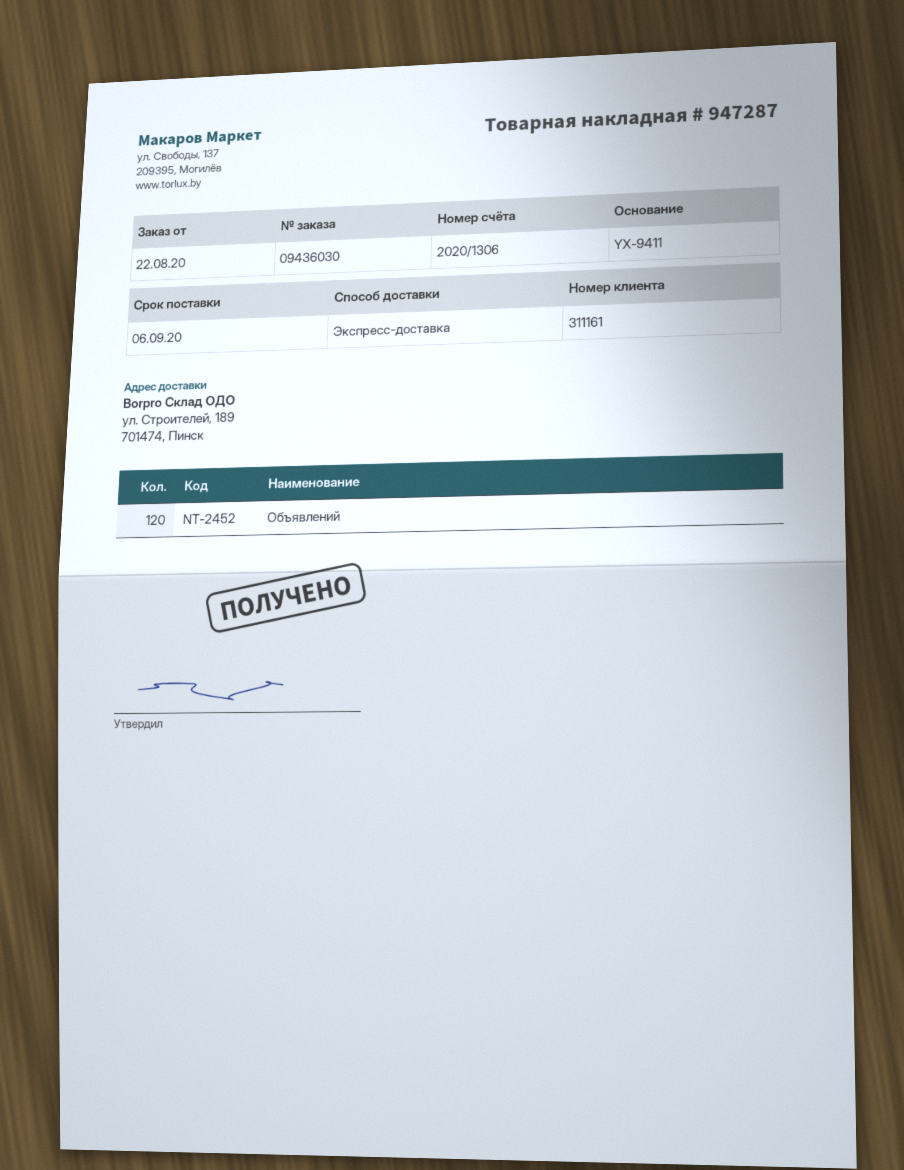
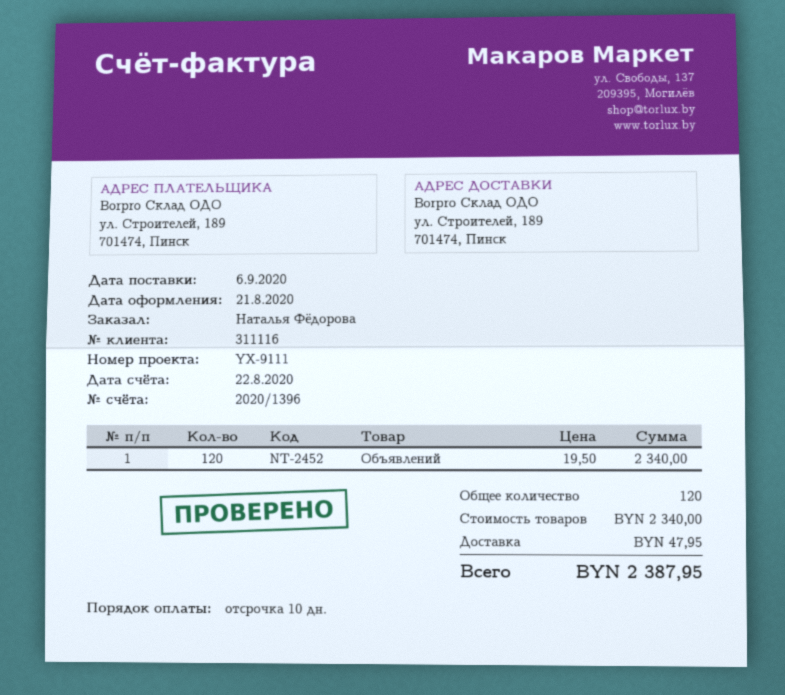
order date: 2020-08-22 -> 2020-08-21
invoice number: 2020/1306 -> 2020/1396
customer number: 311161 -> 311116
reference: YX-9411 -> YX-9111

